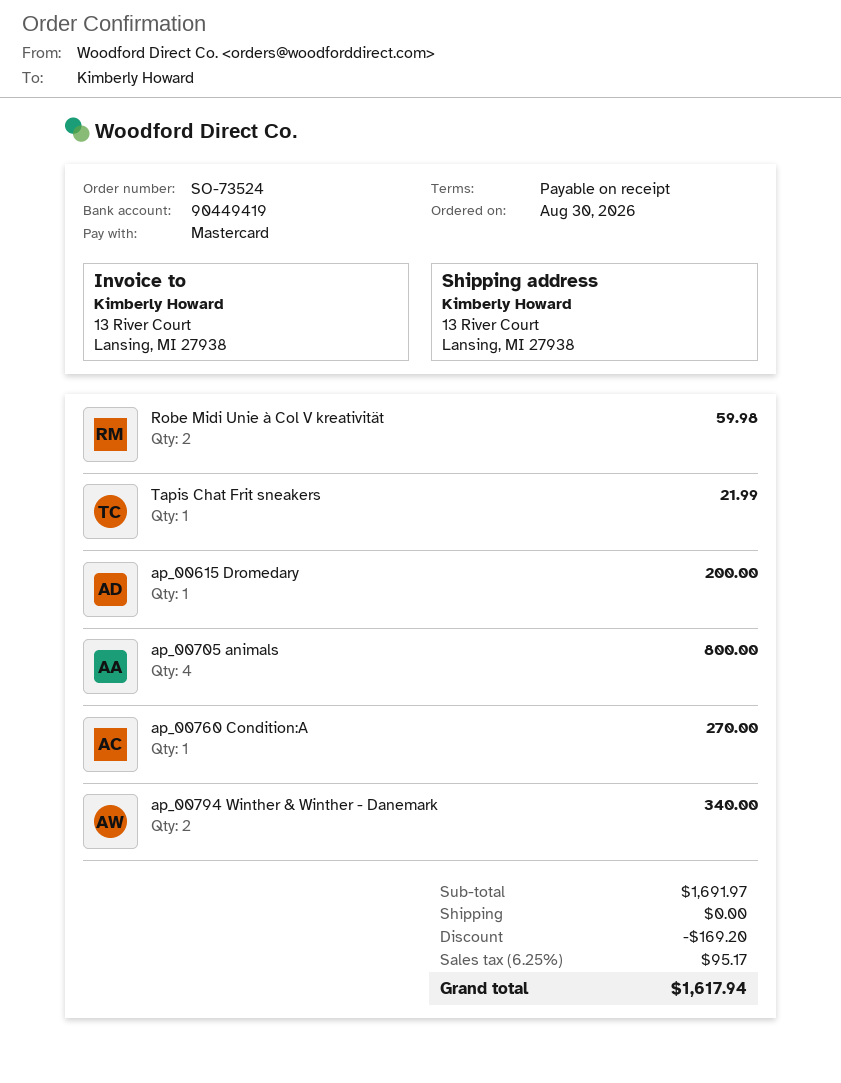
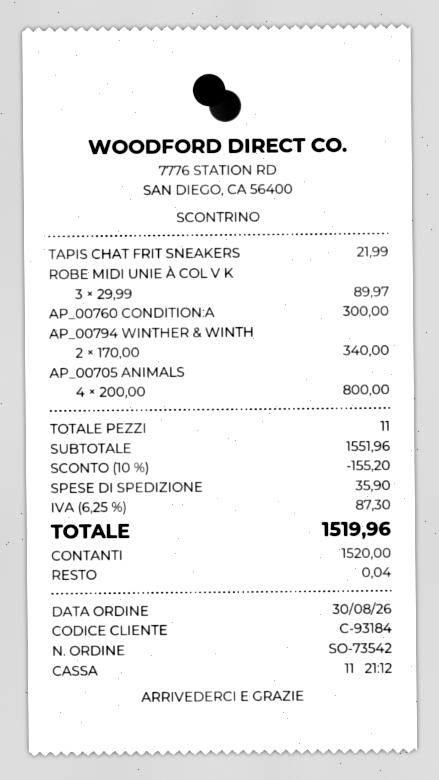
order number: SO-73524 -> SO-73542
payment method: Mastercard -> cash
Robe Midi Unie à Col V kreativität: 2 for 59.98 -> 3 for 89.97
ap_00615 Dromedary: 1 for 200.00 -> none
ap_00760 Condition:A: 1 for 270.00 -> 1 for 300.00
subtotal: 1691.97 -> 1551.96
discount: 169.20 -> 155.20
shipping: 0.00 -> 35.90
tax: 6.25% = 95.17 -> 6.25% = 87.30
total: 1617.94 -> 1519.96

